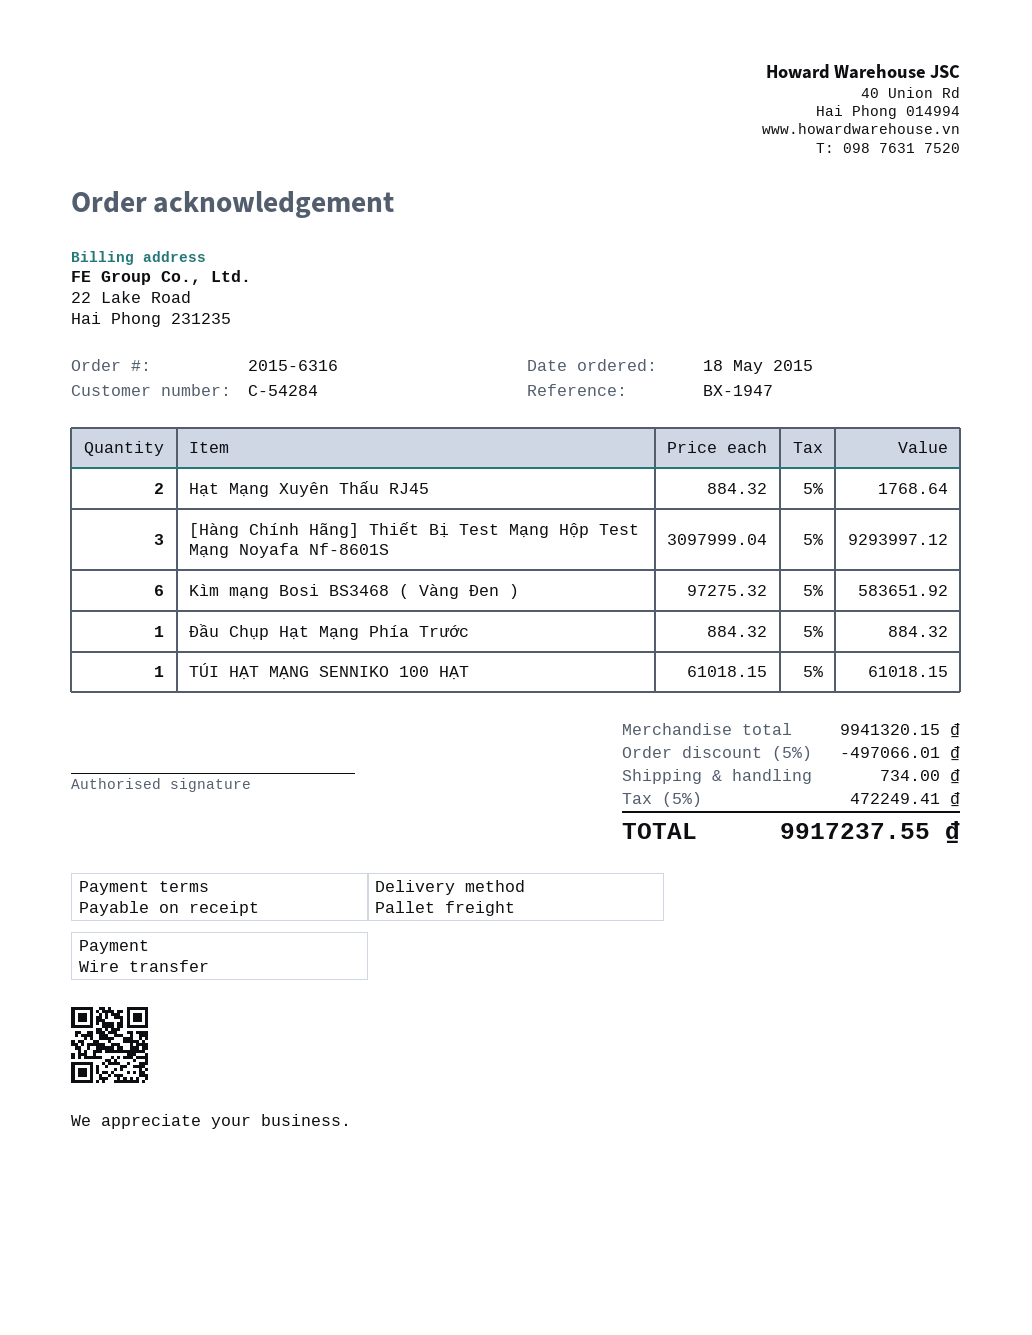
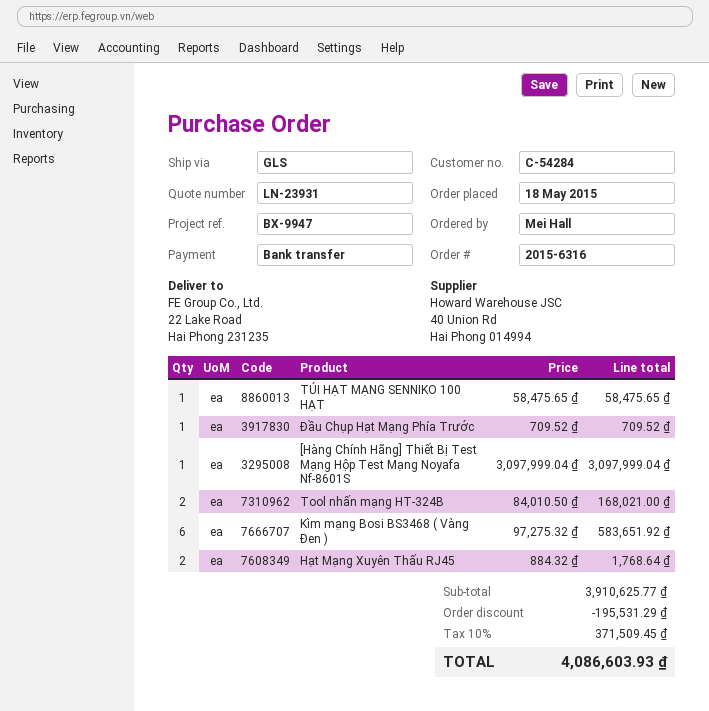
reference: BX-1947 -> BX-9947
shipping method: pallet freight -> GLS
[Hàng Chính Hãng] Thiết Bị Test Mạng Hộp Test Mạng Noyafa Nf-8601S: 3 x 3097999.04 = 9293997.12 -> 1 x 3097999.04 = 3097999.04
Đầu Chụp Hạt Mạng Phía Trước: 1 x 884.32 = 884.32 -> 1 x 709.52 = 709.52
TÚI HẠT MẠNG SENNIKO 100 HẠT: 1 x 61018.15 = 61018.15 -> 1 x 58475.65 = 58475.65
Tool nhấn mạng HT-324B: none -> 2 x 84010.50 = 168021.00
subtotal: 9941320.15 -> 3910625.77
discount: 497066.01 -> 195531.29
shipping: 734.00 -> none
tax: 5% = 472249.41 -> 10% = 371509.45
total: 9917237.55 -> 4086603.93

